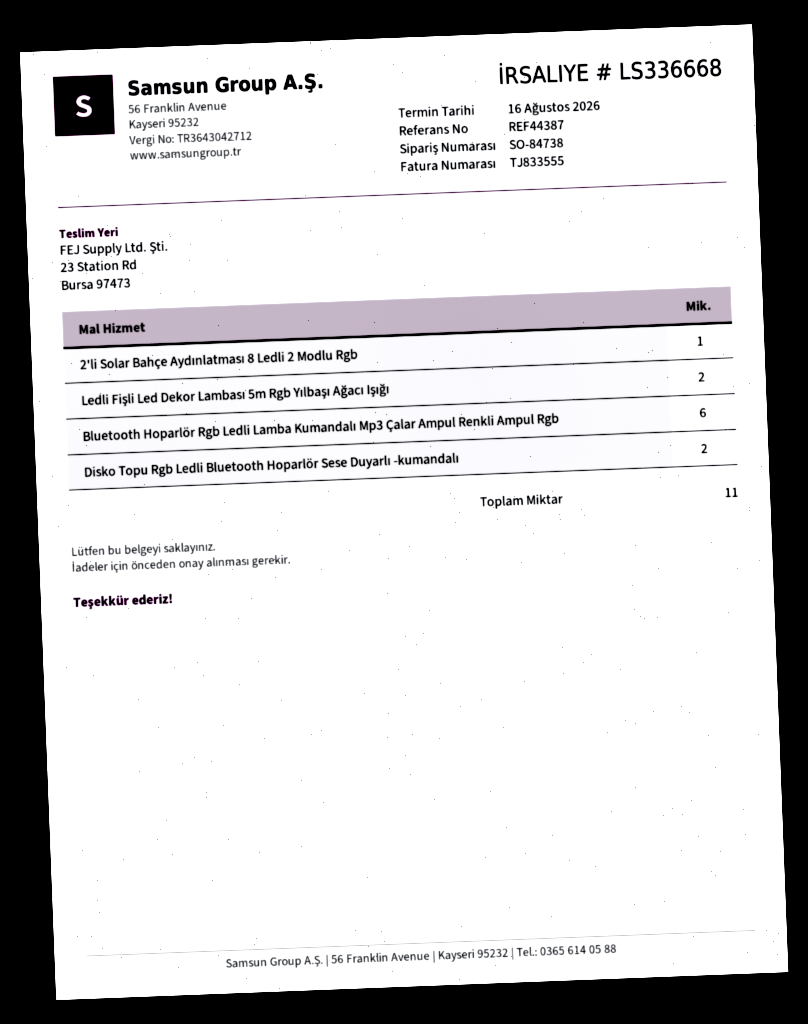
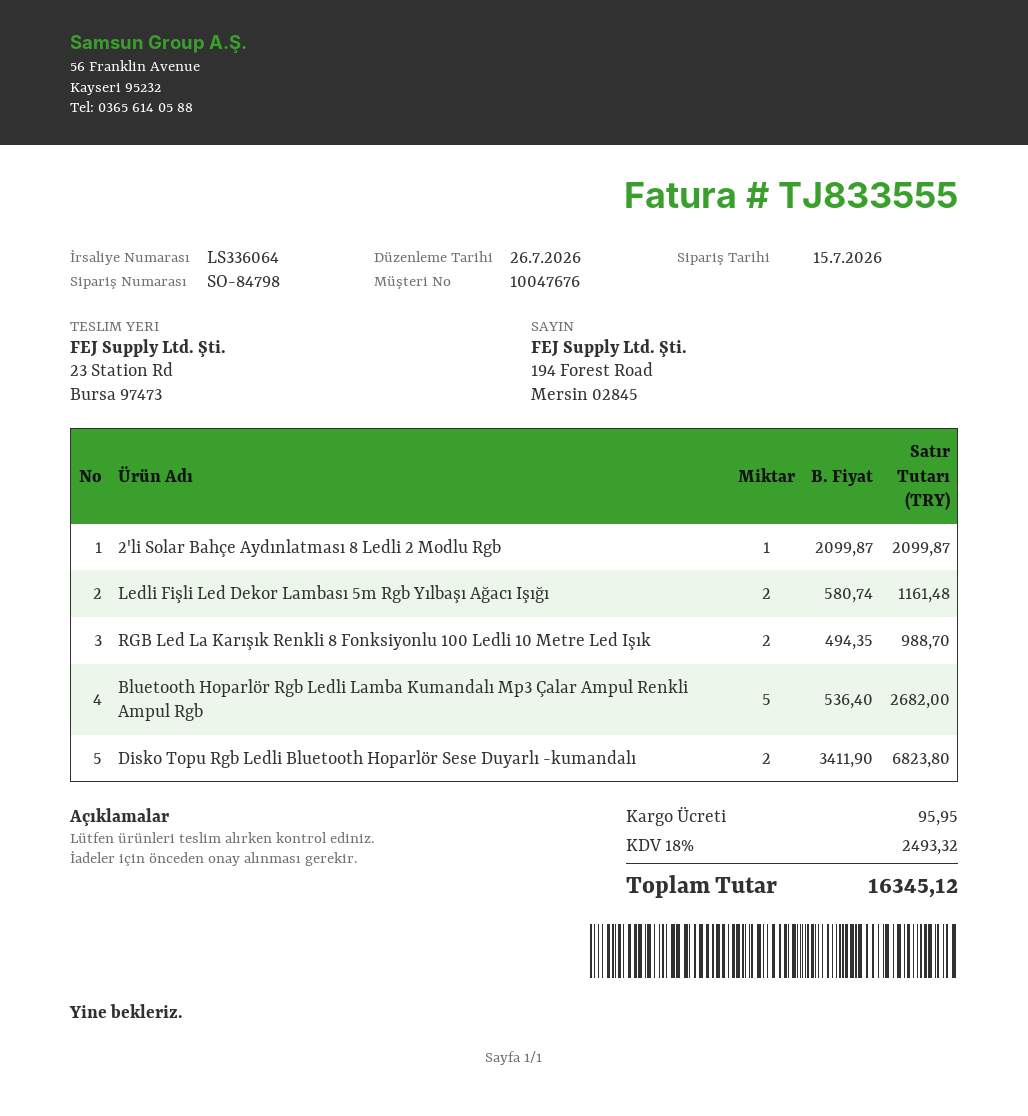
order number: SO-84738 -> SO-84798
delivery note number: LS336668 -> LS336064
Bluetooth Hoparlör Rgb Ledli Lamba Kumandalı Mp3 Çalar Ampul Renkli Ampul Rgb: 6 -> 5
RGB Led La Karışık Renkli 8 Fonksiyonlu 100 Ledli 10 Metre Led Işık: none -> 2

